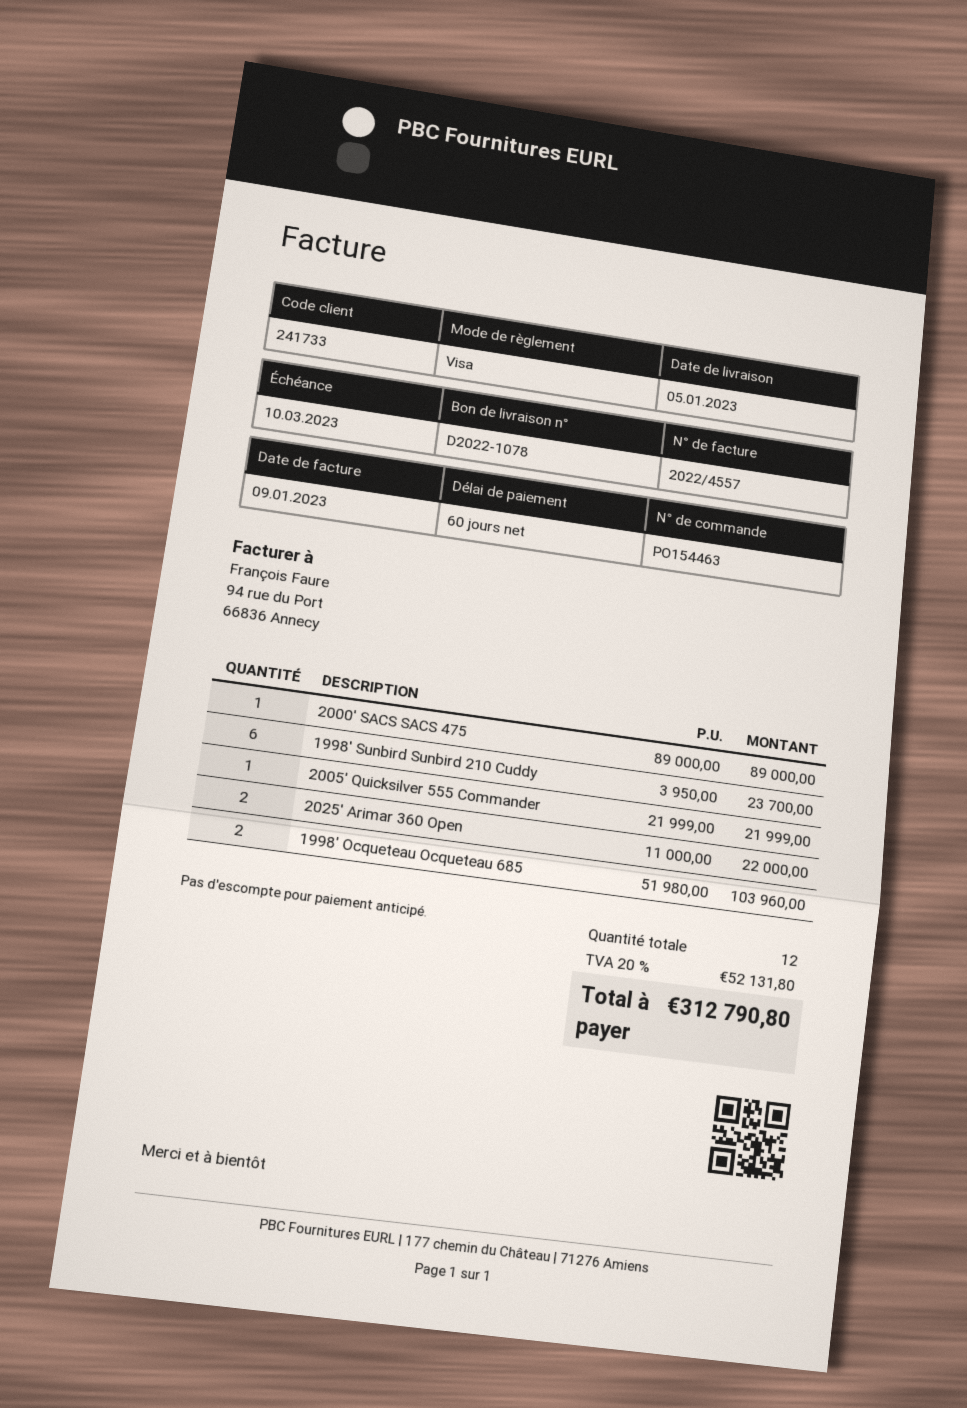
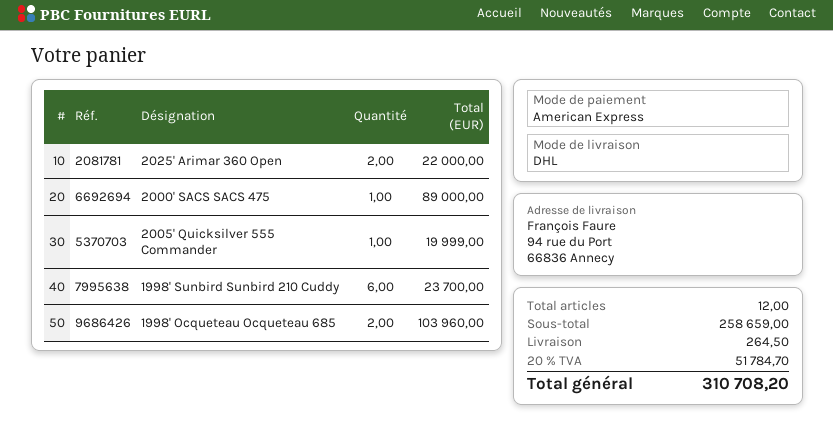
payment method: Visa -> American Express
2005' Quicksilver 555 Commander: 1 for 21999.00 -> 1 for 19999.00
shipping: none -> 264.50
tax: 20% = 52131.80 -> 20% = 51784.70
total: 312790.80 -> 310708.20

